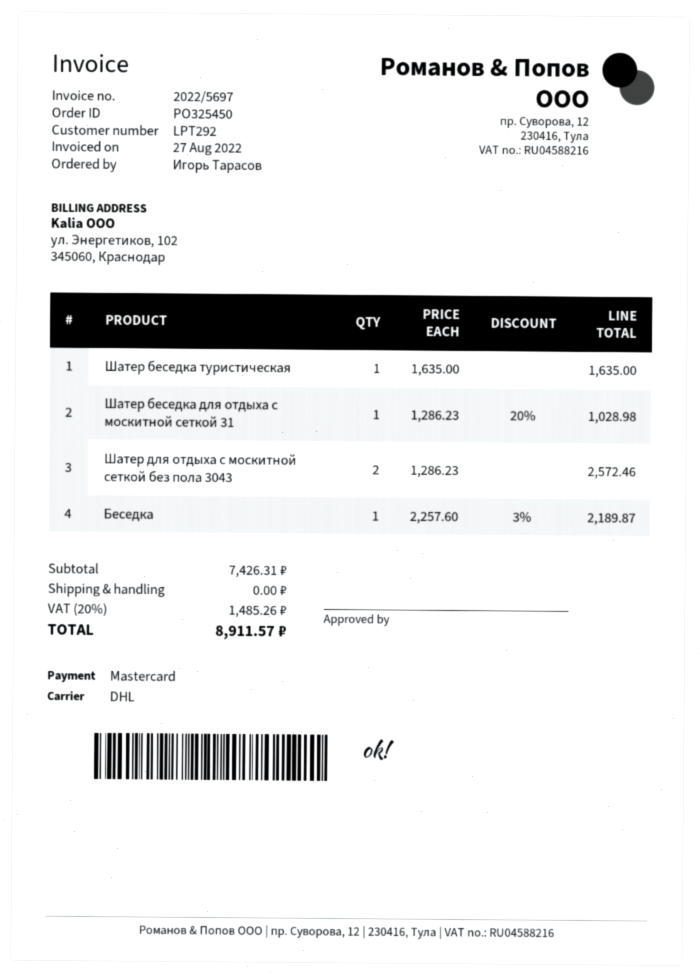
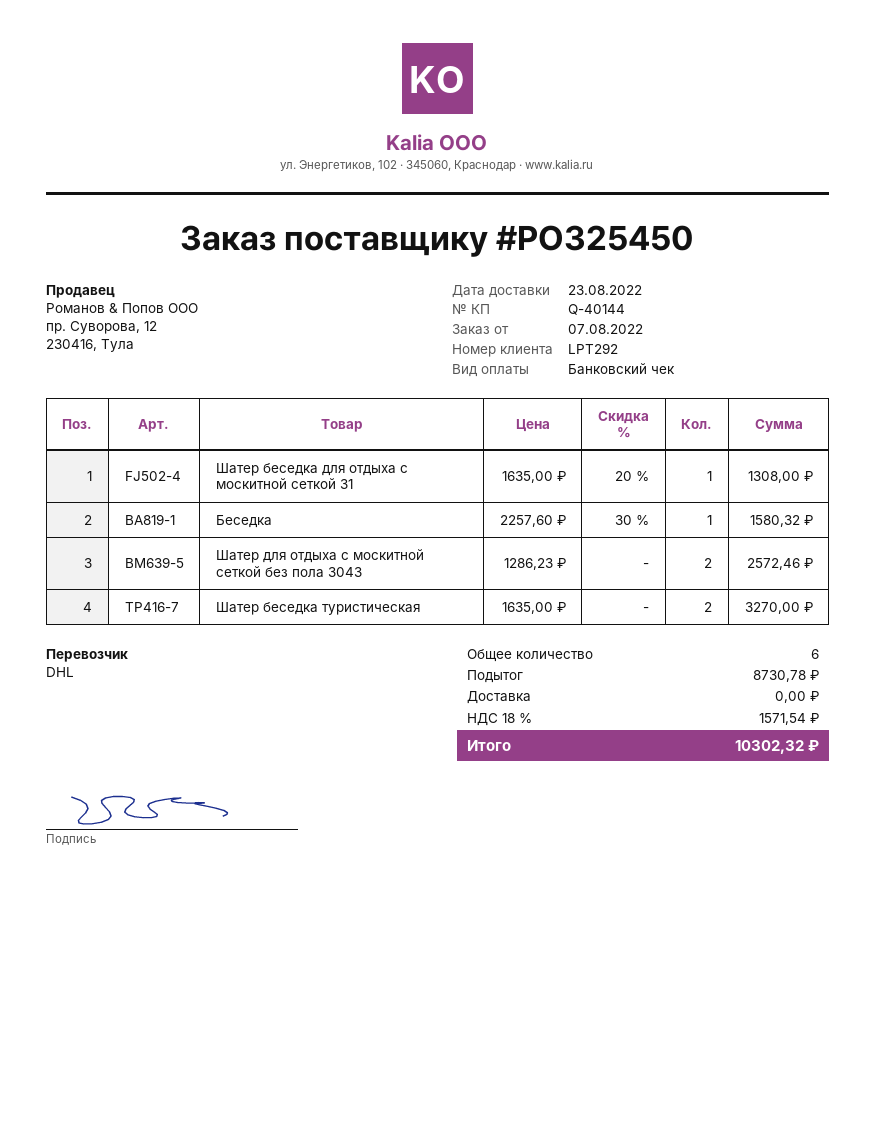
payment method: Mastercard -> cheque
Шатер беседка туристическая: 1 x 1635.00 = 1635.00 -> 2 x 1635.00 = 3270.00
Шатер беседка для отдыха с москитной сеткой 31: 1 x 1286.23 - 20% = 1028.98 -> 1 x 1635.00 - 20% = 1308.00
Беседка: 1 x 2257.60 - 3% = 2189.87 -> 1 x 2257.60 - 30% = 1580.32
subtotal: 7426.31 -> 8730.78
tax: 20% = 1485.26 -> 18% = 1571.54
total: 8911.57 -> 10302.32

